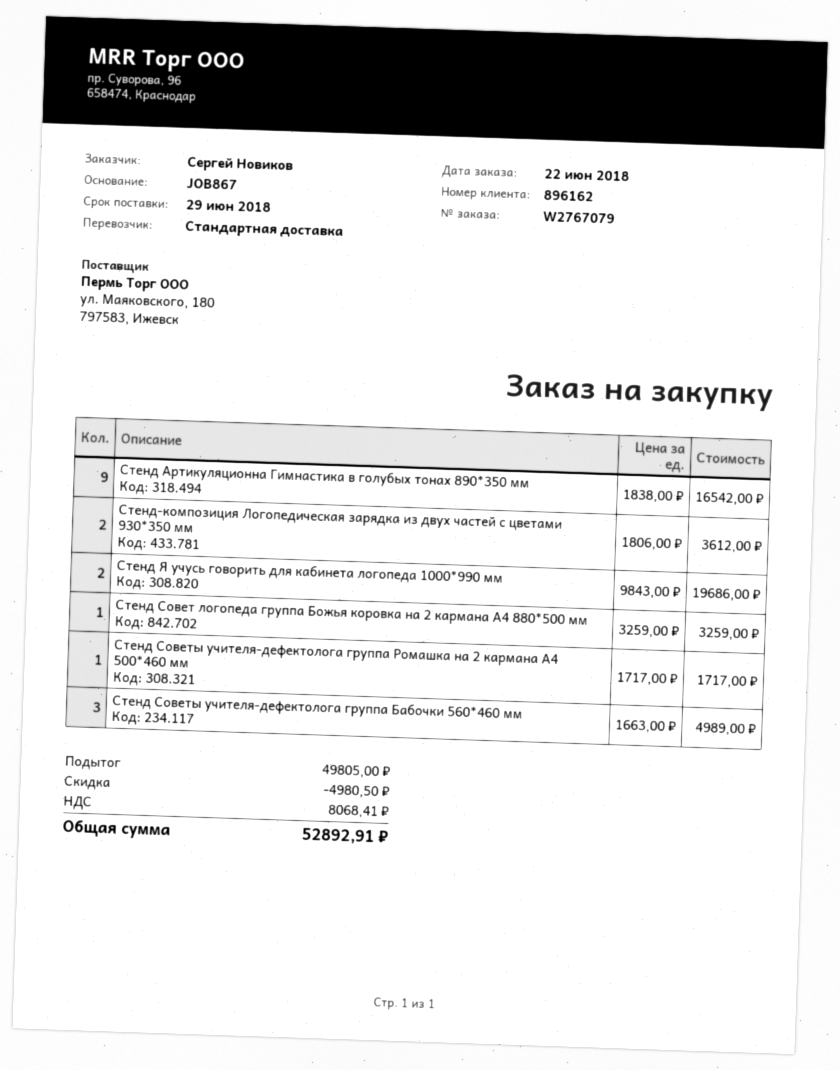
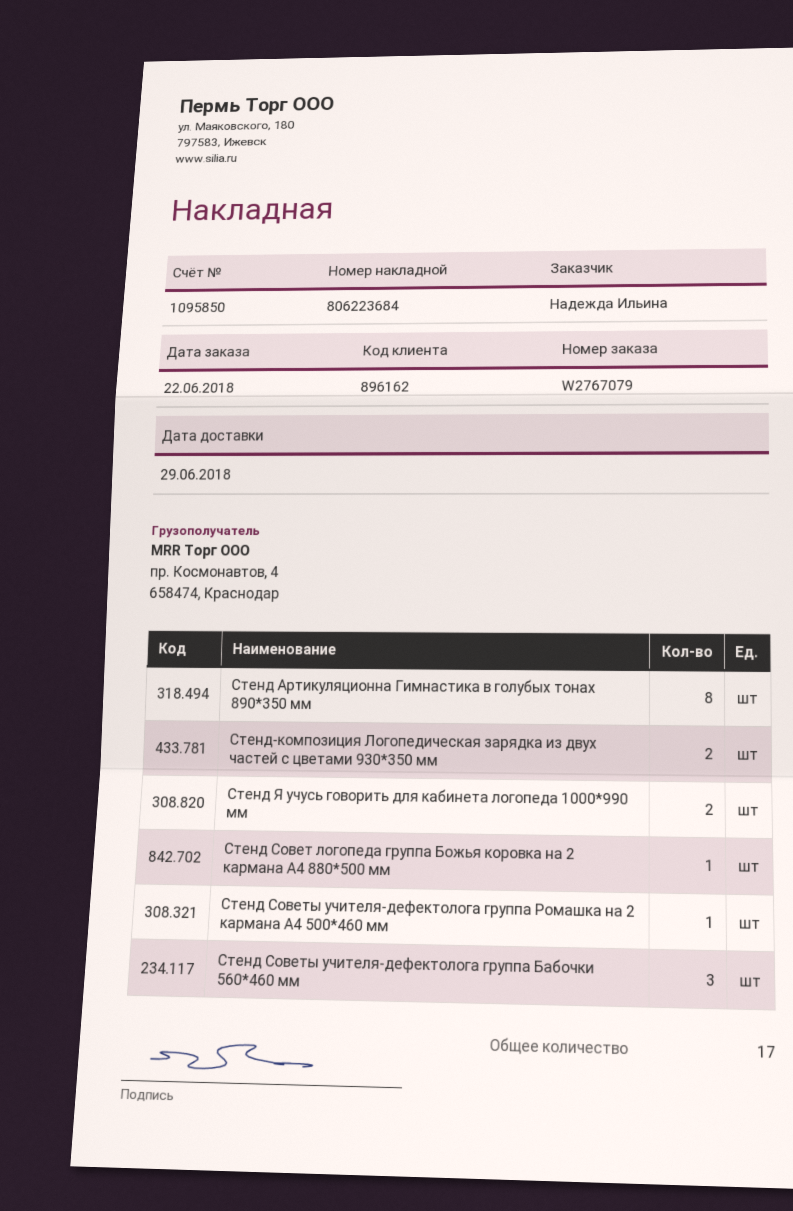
ordered by: Сергей Новиков -> Надежда Ильина
Стенд Артикуляционна Гимнастика в голубых тонах 890*350 мм: 9 -> 8

